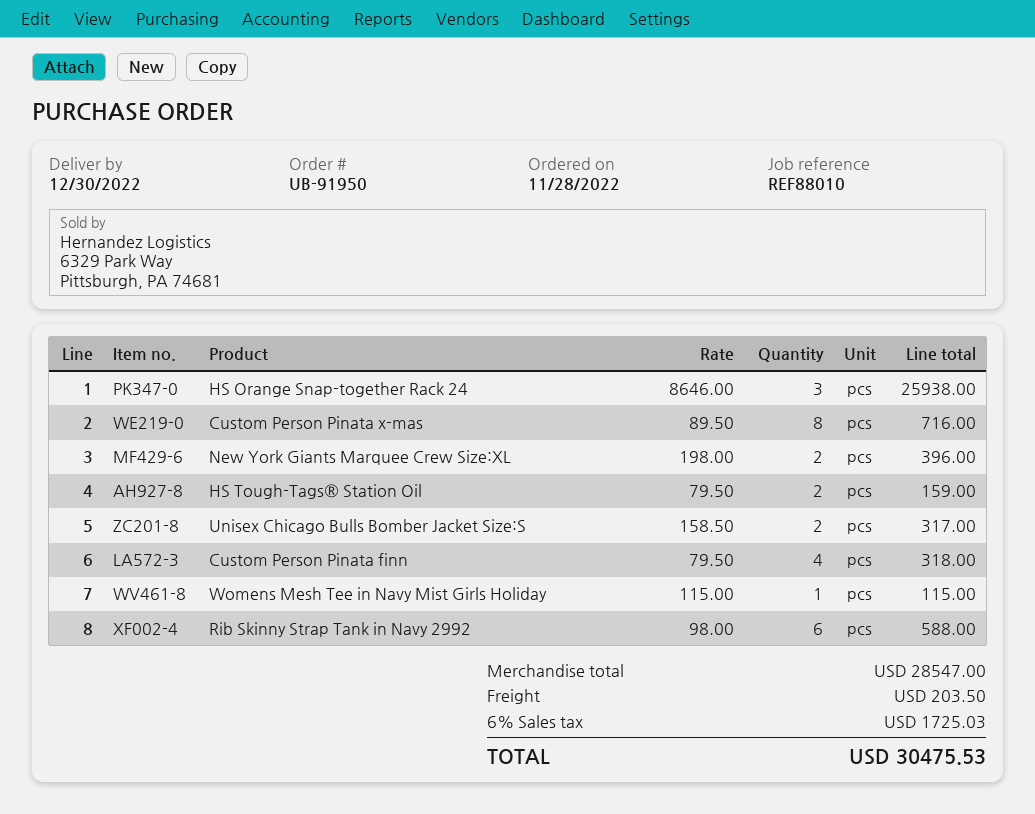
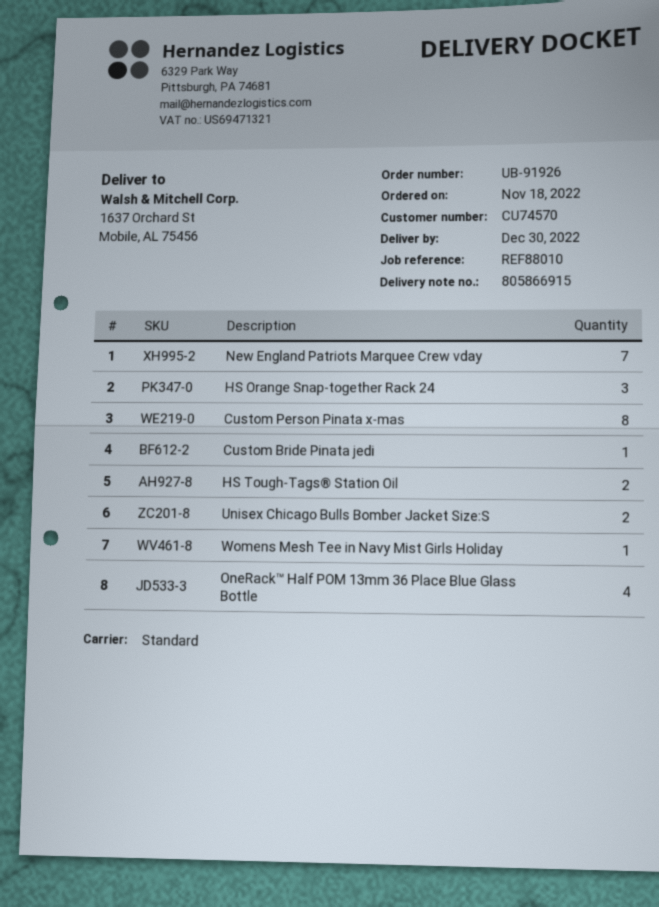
order number: UB-91950 -> UB-91926
order date: 2022-11-28 -> 2022-11-18
New York Giants Marquee Crew Size:XL: 2 -> none
Custom Person Pinata finn: 4 -> none
Rib Skinny Strap Tank in Navy 2992: 6 -> none
New England Patriots Marquee Crew vday: none -> 7
Custom Bride Pinata jedi: none -> 1
OneRack™ Half POM 13mm 36 Place Blue Glass Bottle: none -> 4

